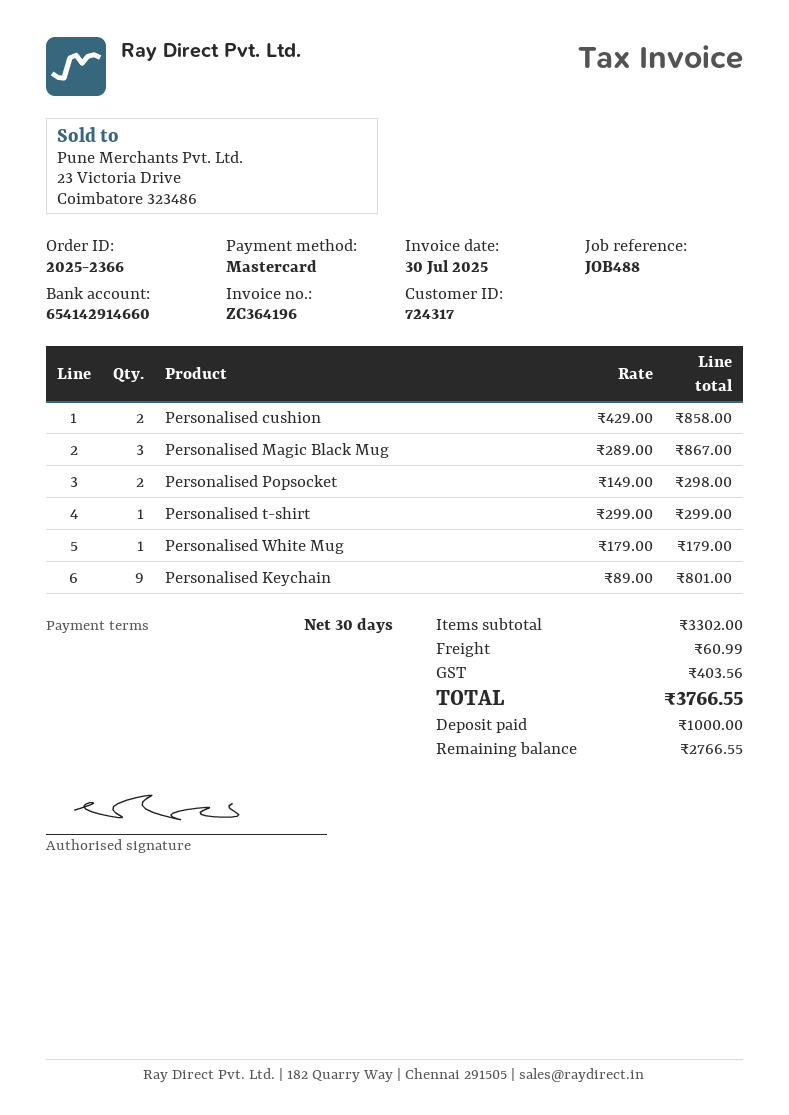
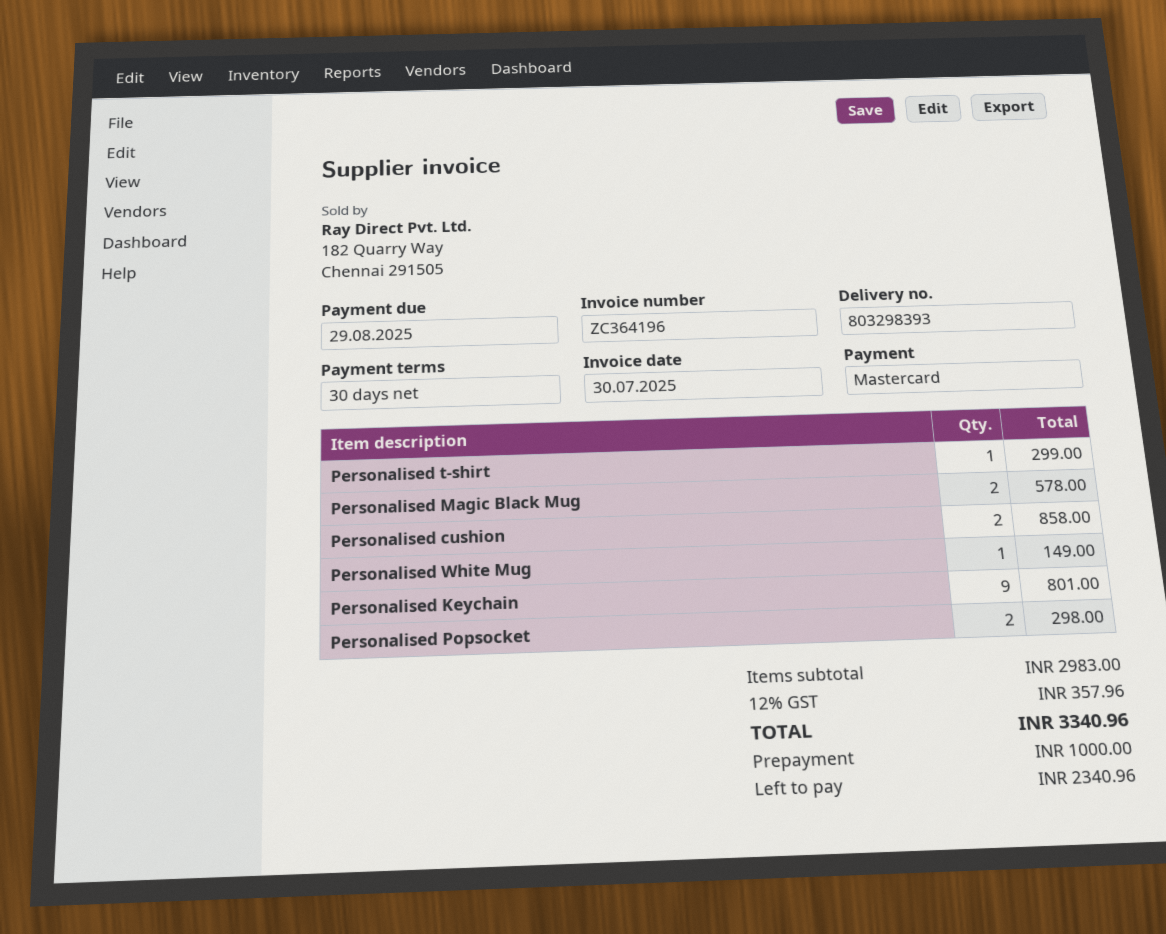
Personalised Magic Black Mug: 3 for 867.00 -> 2 for 578.00
Personalised White Mug: 1 for 179.00 -> 1 for 149.00
subtotal: 3302.00 -> 2983.00
shipping: 60.99 -> none
tax: 403.56 -> 357.96
total: 3766.55 -> 3340.96
balance: 2766.55 -> 2340.96

